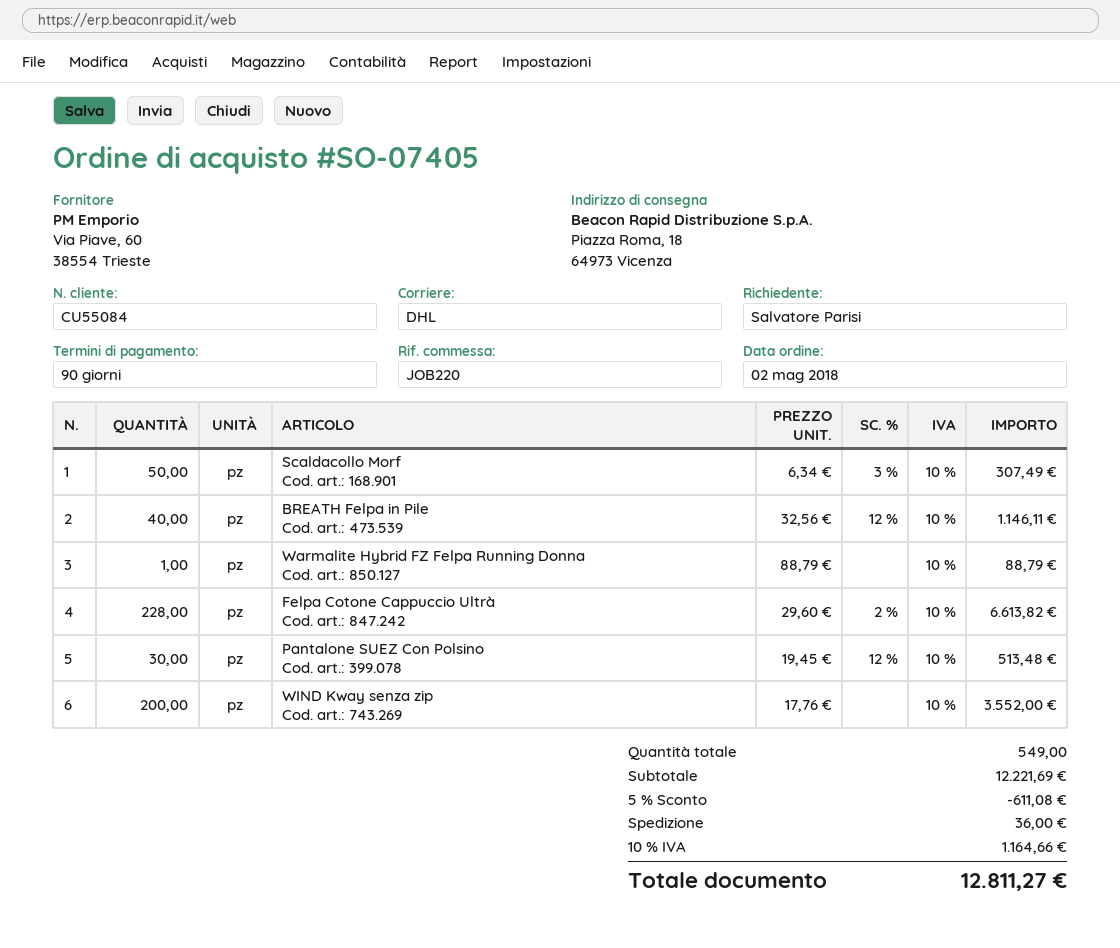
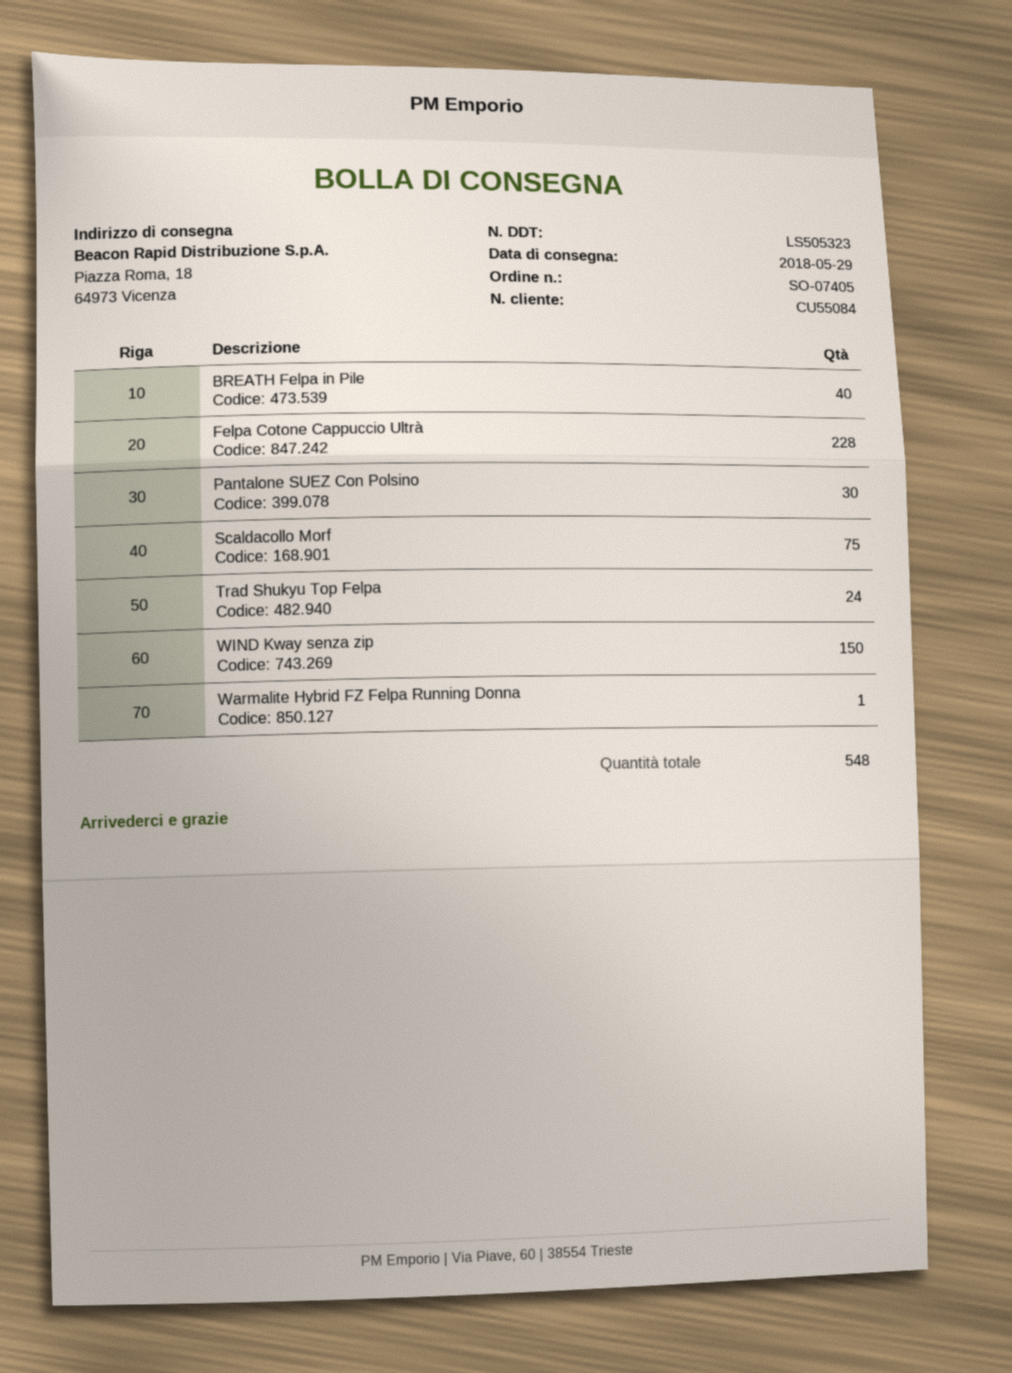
Scaldacollo Morf: 50 -> 75
WIND Kway senza zip: 200 -> 150
Trad Shukyu Top Felpa: none -> 24
total quantity: 549 -> 548

